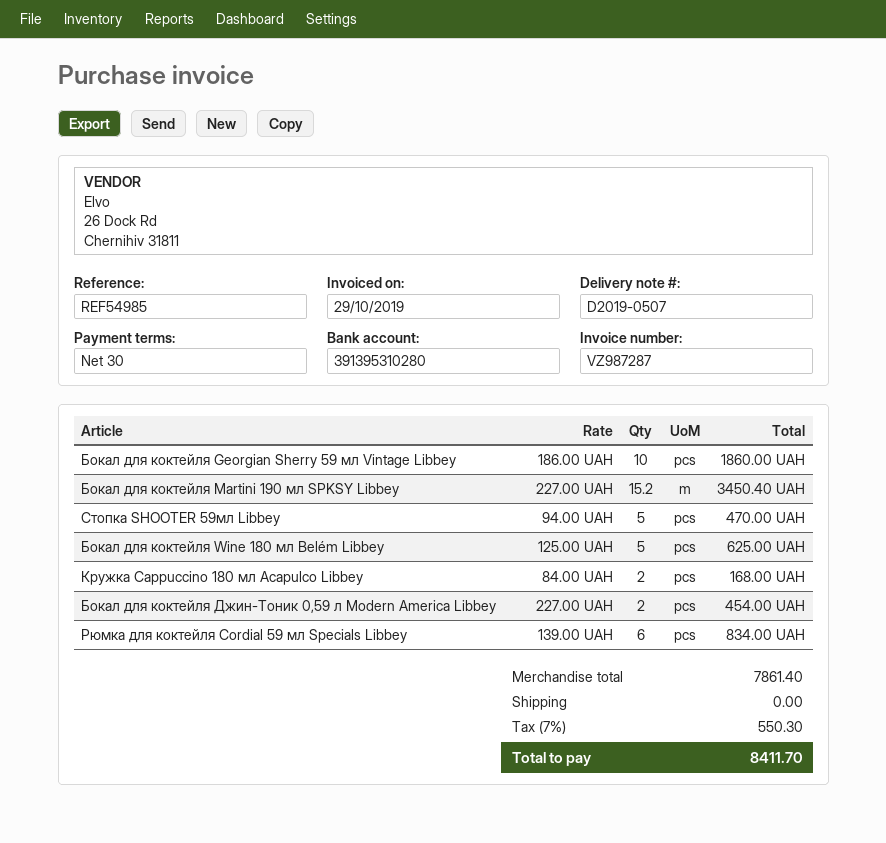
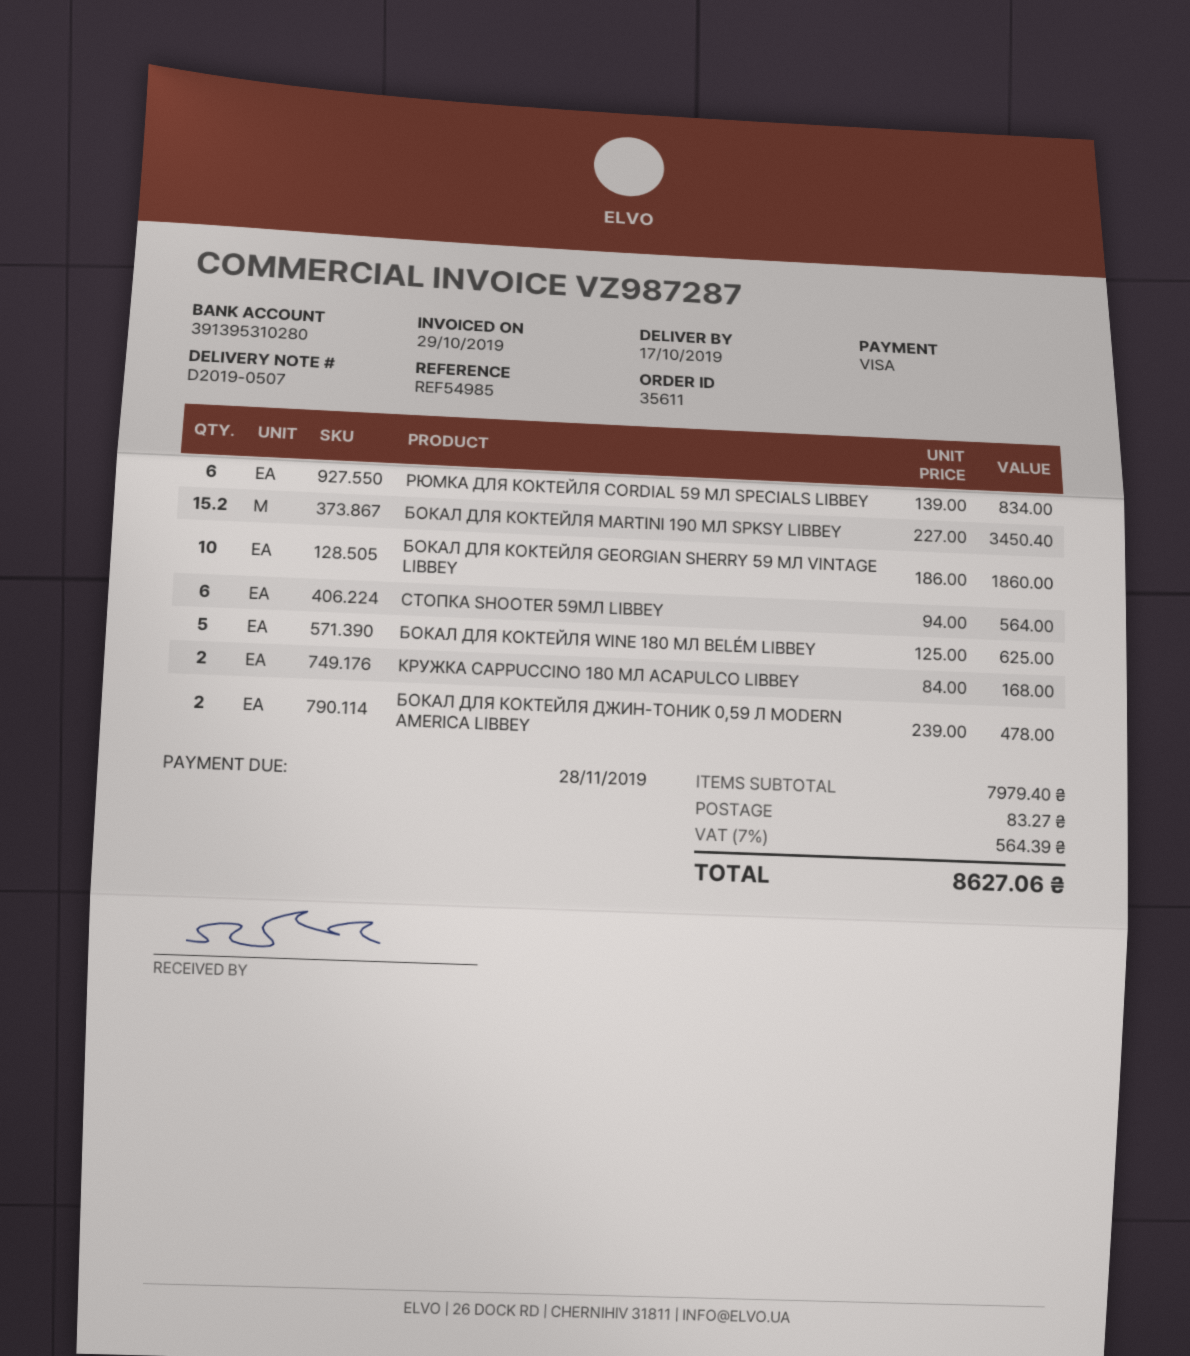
Стопка SHOOTER 59мл Libbey: 5 x 94.00 = 470.00 -> 6 x 94.00 = 564.00
Бокал для коктейля Джин-Тоник 0,59 л Modern America Libbey: 2 x 227.00 = 454.00 -> 2 x 239.00 = 478.00
subtotal: 7861.40 -> 7979.40
shipping: 0.00 -> 83.27
tax: 7% = 550.30 -> 7% = 564.39
total: 8411.70 -> 8627.06

